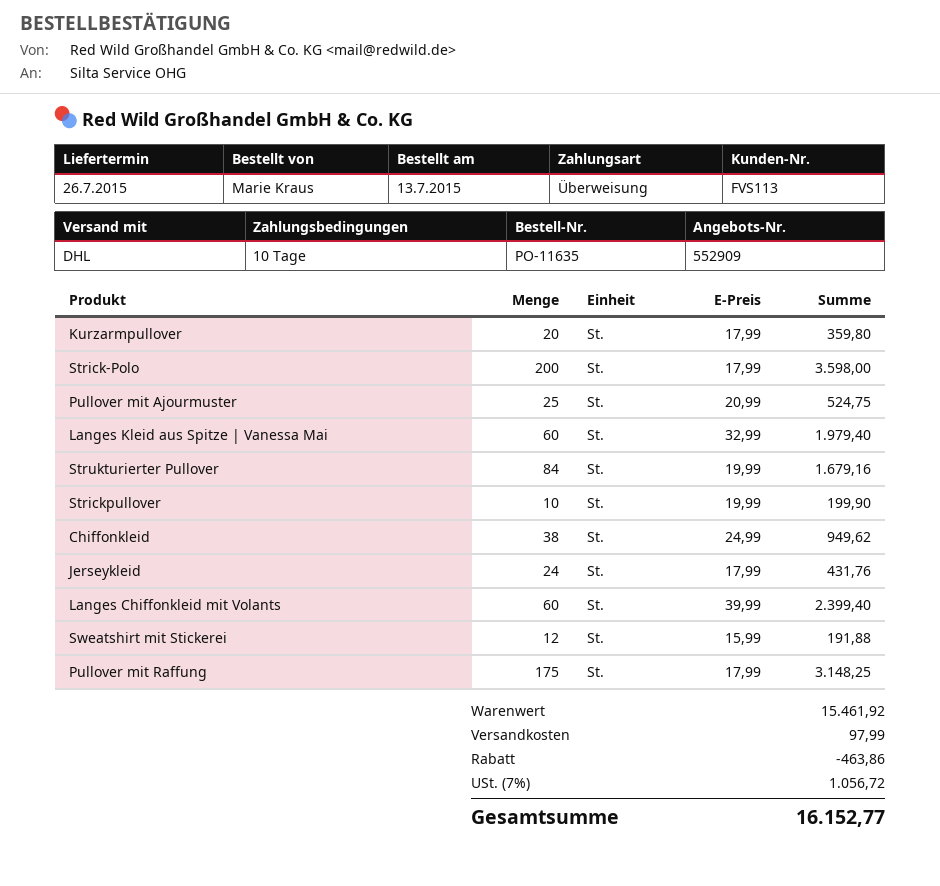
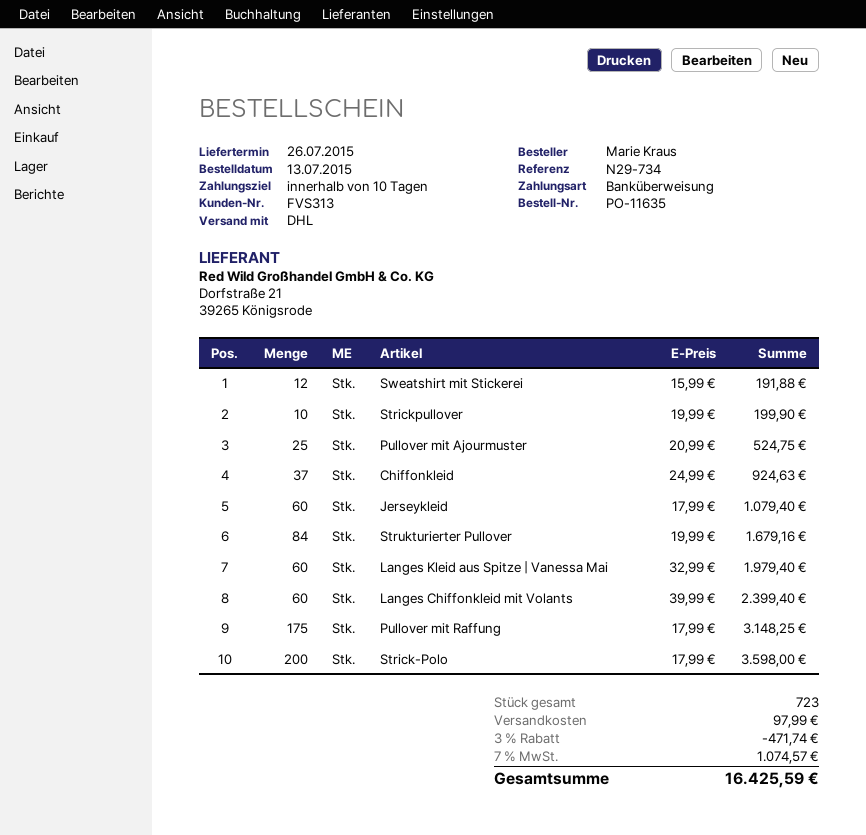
customer number: FVS113 -> FVS313
Kurzarmpullover: 20 x 17.99 = 359.80 -> none
Chiffonkleid: 38 x 24.99 = 949.62 -> 37 x 24.99 = 924.63
Jerseykleid: 24 x 17.99 = 431.76 -> 60 x 17.99 = 1079.40
discount: 463.86 -> 471.74
tax: 7% = 1056.72 -> 7% = 1074.57
total: 16152.77 -> 16425.59

